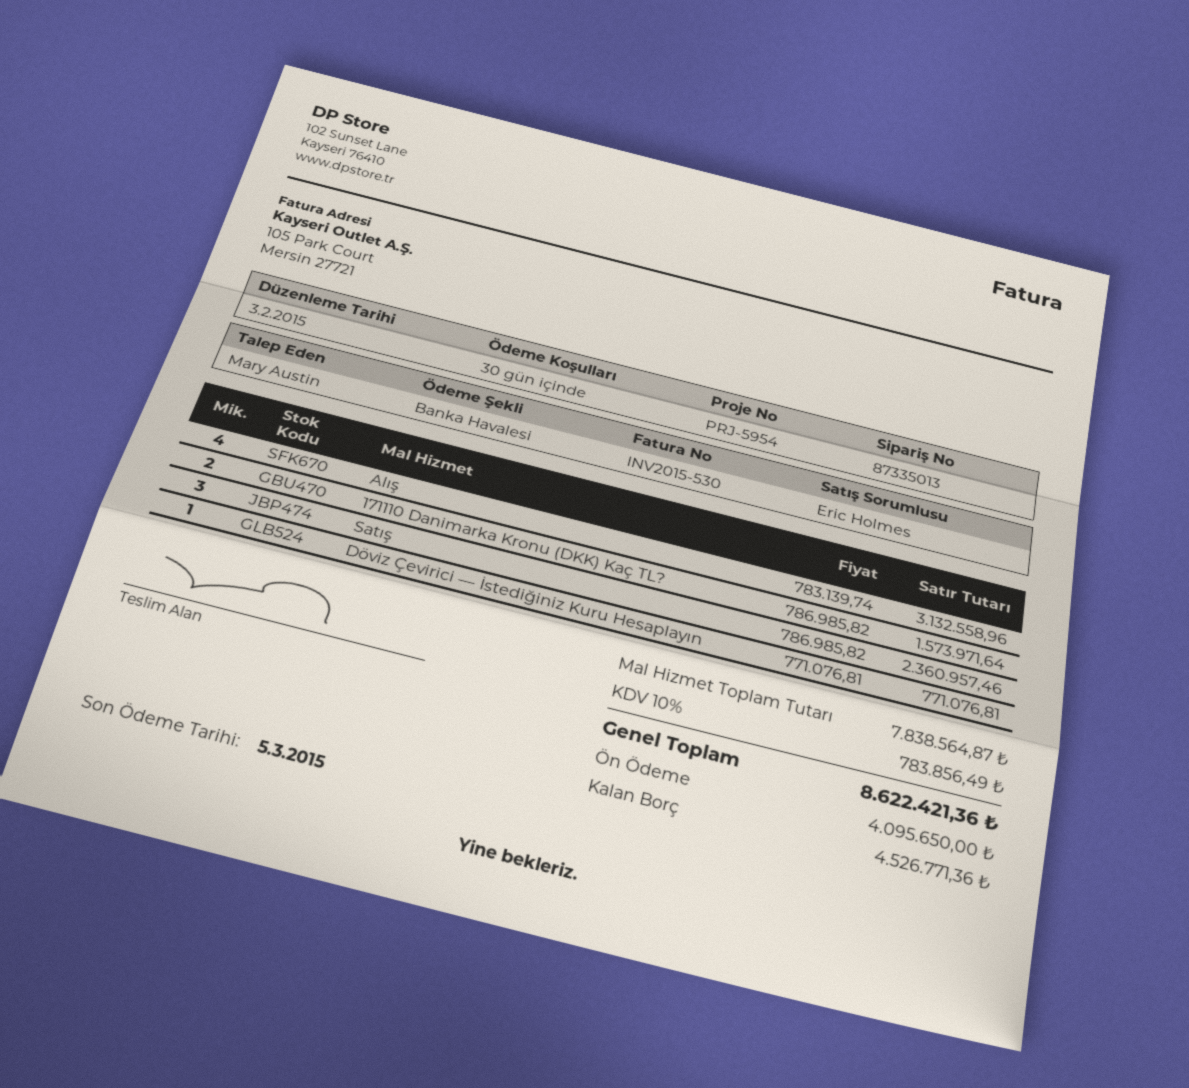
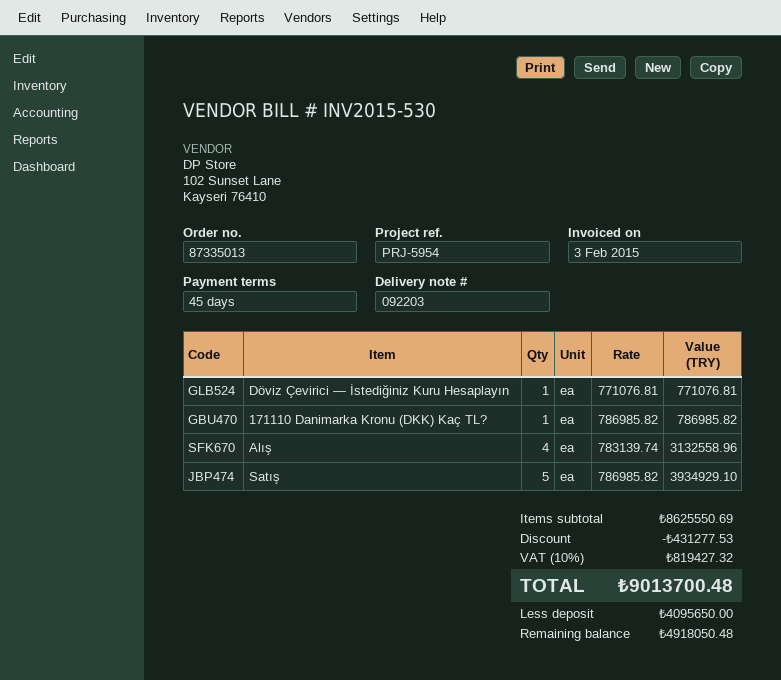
payment terms: 30 days -> 45 days
171110 Danimarka Kronu (DKK) Kaç TL?: 2 x 786985.82 = 1573971.64 -> 1 x 786985.82 = 786985.82
Satış: 3 x 786985.82 = 2360957.46 -> 5 x 786985.82 = 3934929.10
subtotal: 7838564.87 -> 8625550.69
discount: none -> 431277.53
tax: 10% = 783856.49 -> 10% = 819427.32
total: 8622421.36 -> 9013700.48
balance: 4526771.36 -> 4918050.48

